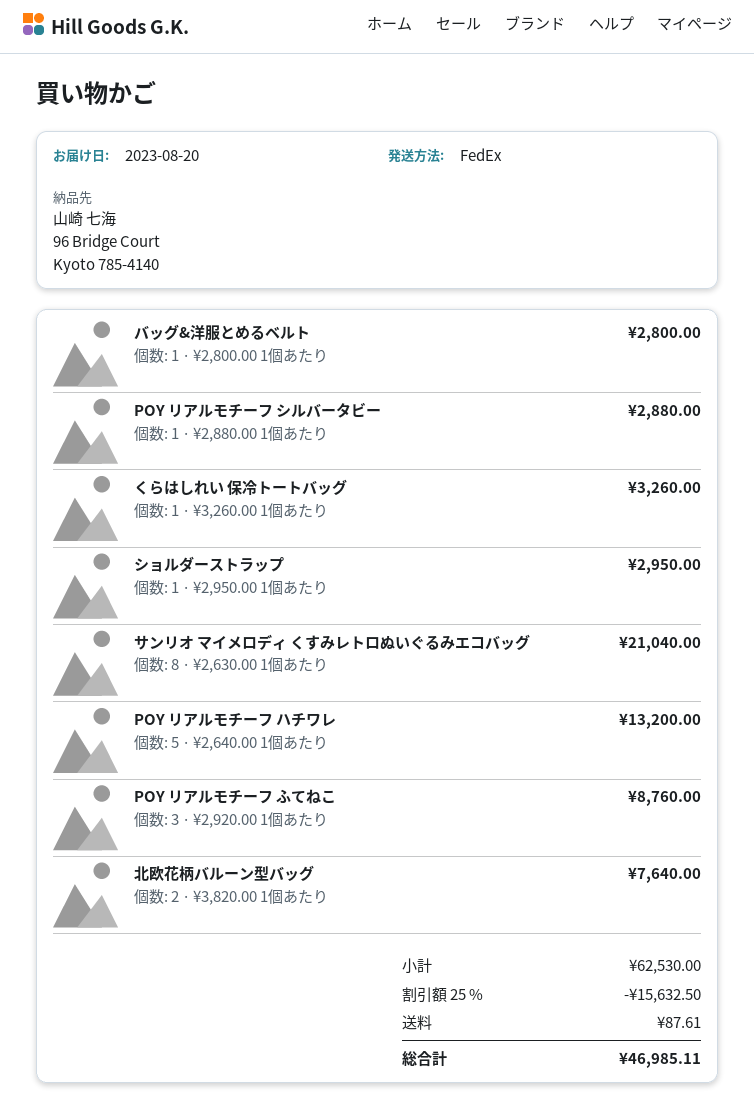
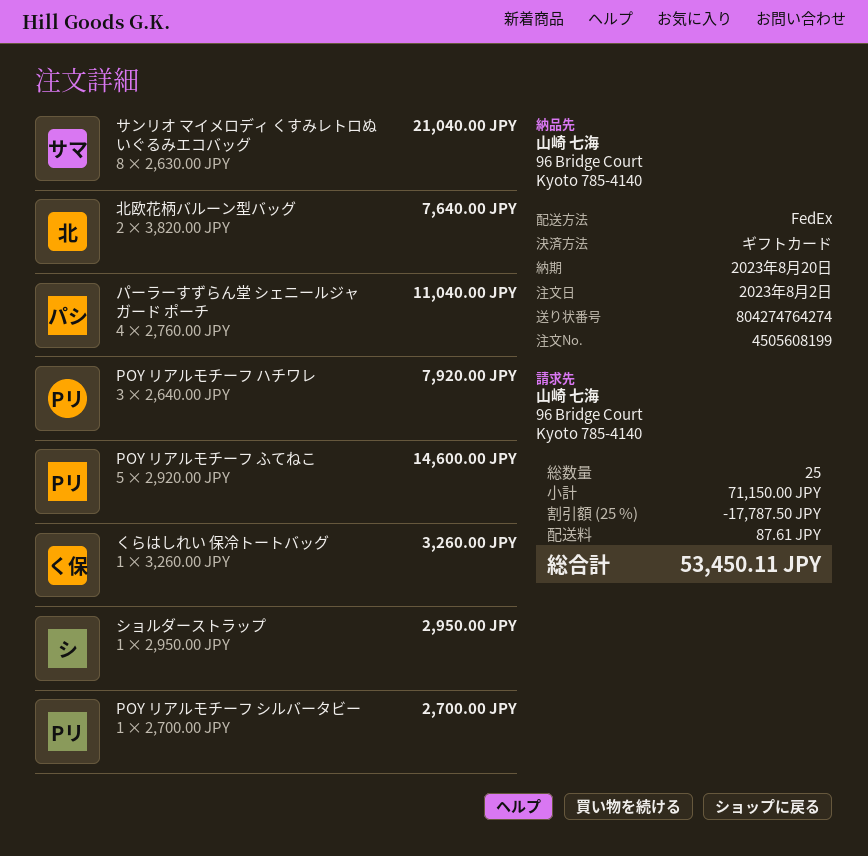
バッグ&洋服とめるベルト: 1 x 2800.00 = 2800.00 -> none
POY リアルモチーフ シルバータビー: 1 x 2880.00 = 2880.00 -> 1 x 2700.00 = 2700.00
POY リアルモチーフ ハチワレ: 5 x 2640.00 = 13200.00 -> 3 x 2640.00 = 7920.00
POY リアルモチーフ ふてねこ: 3 x 2920.00 = 8760.00 -> 5 x 2920.00 = 14600.00
パーラーすずらん堂 シェニールジャガード ポーチ: none -> 4 x 2760.00 = 11040.00
subtotal: 62530.00 -> 71150.00
discount: 25% = 15632.50 -> 25% = 17787.50
total: 46985.11 -> 53450.11

